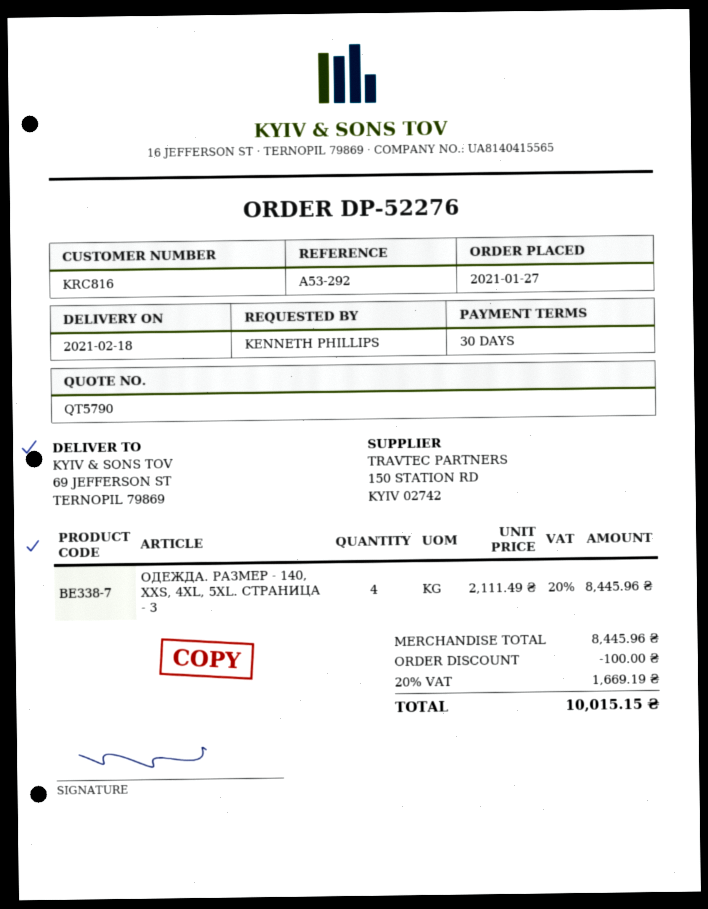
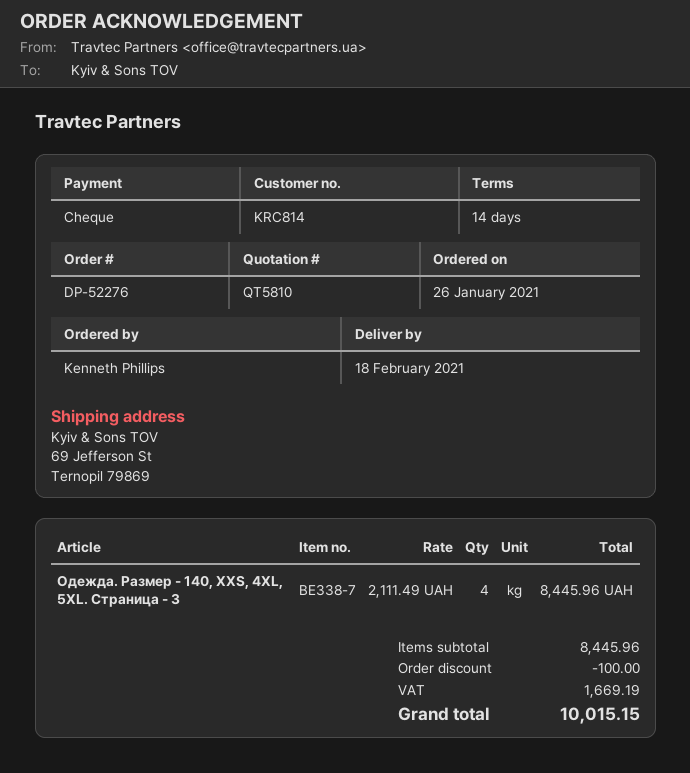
quote number: QT5790 -> QT5810
order date: 2021-01-27 -> 2021-01-26
payment terms: 30 days -> 14 days
customer number: KRC816 -> KRC814

